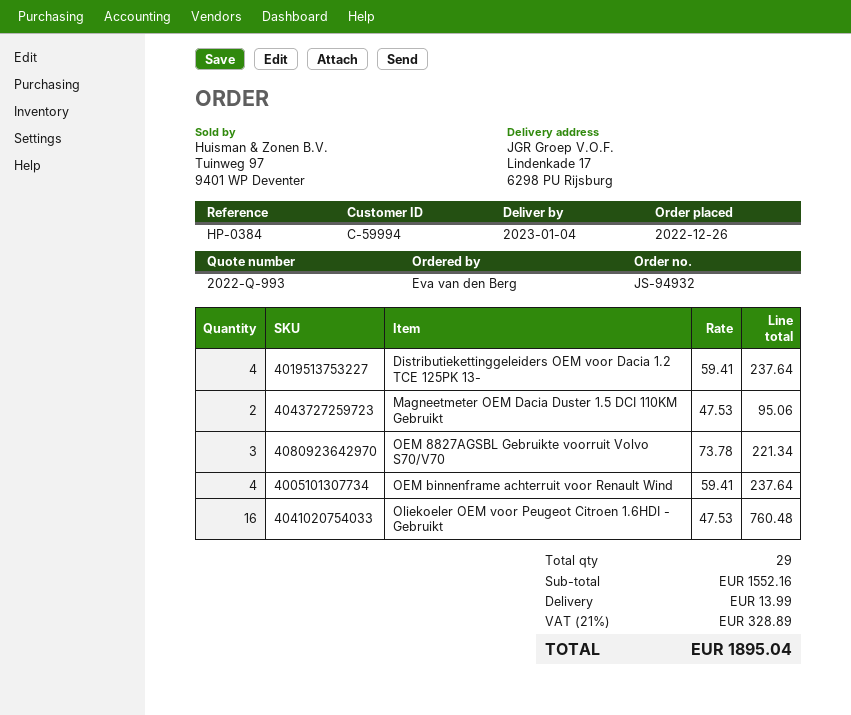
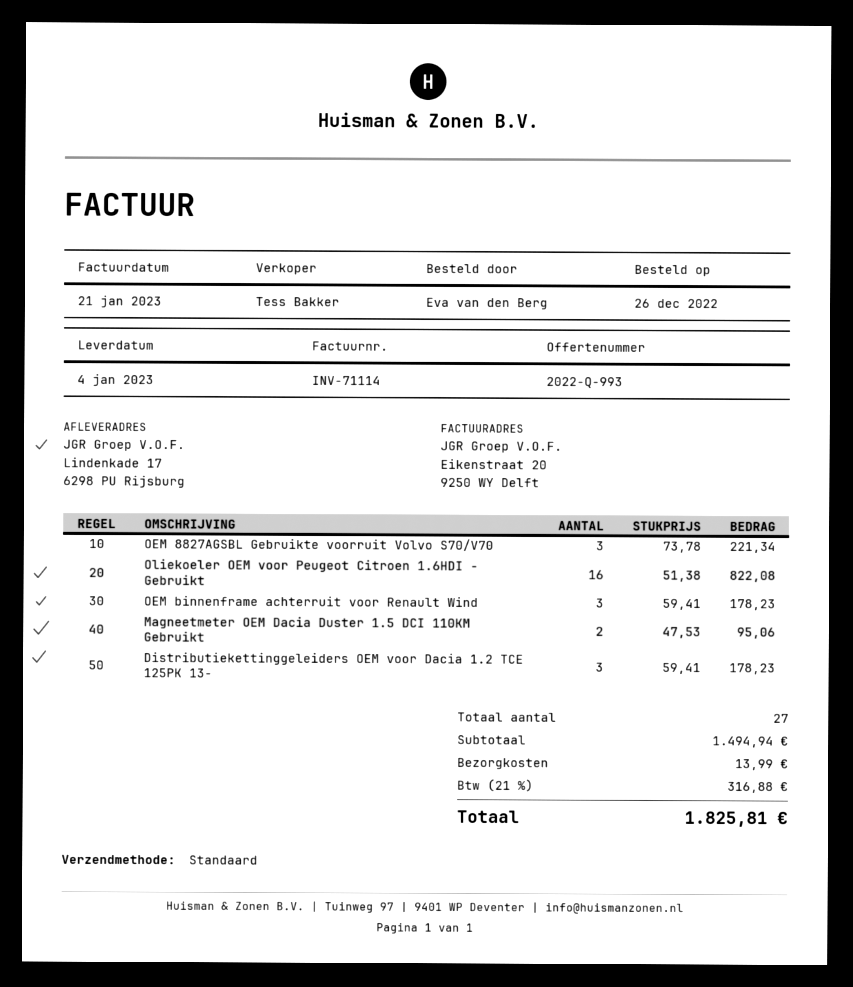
Distributiekettinggeleiders OEM voor Dacia 1.2 TCE 125PK 13-: 4 x 59.41 = 237.64 -> 3 x 59.41 = 178.23
OEM binnenframe achterruit voor Renault Wind: 4 x 59.41 = 237.64 -> 3 x 59.41 = 178.23
Oliekoeler OEM voor Peugeot Citroen 1.6HDI - Gebruikt: 16 x 47.53 = 760.48 -> 16 x 51.38 = 822.08
total quantity: 29 -> 27
subtotal: 1552.16 -> 1494.94
tax: 21% = 328.89 -> 21% = 316.88
total: 1895.04 -> 1825.81

